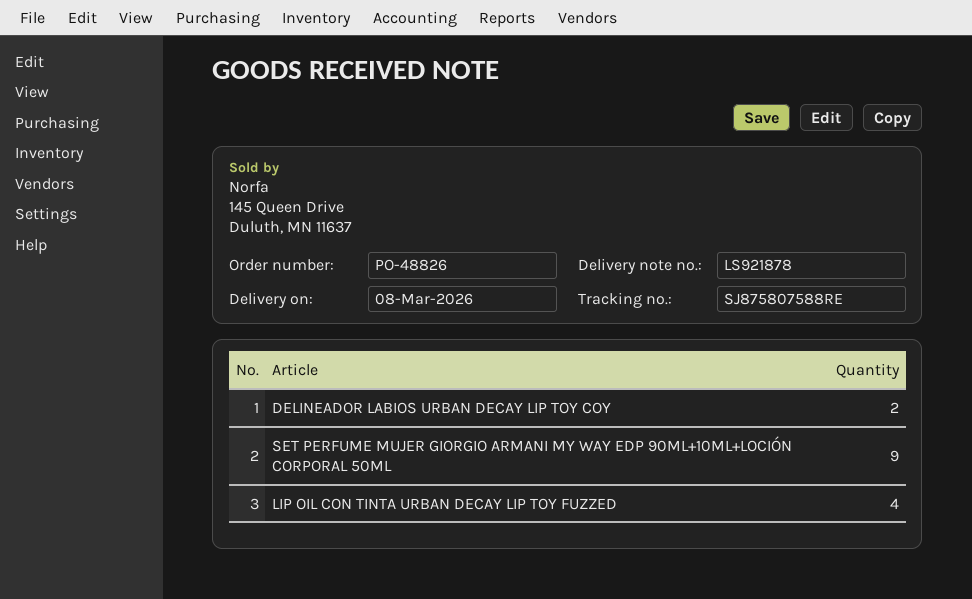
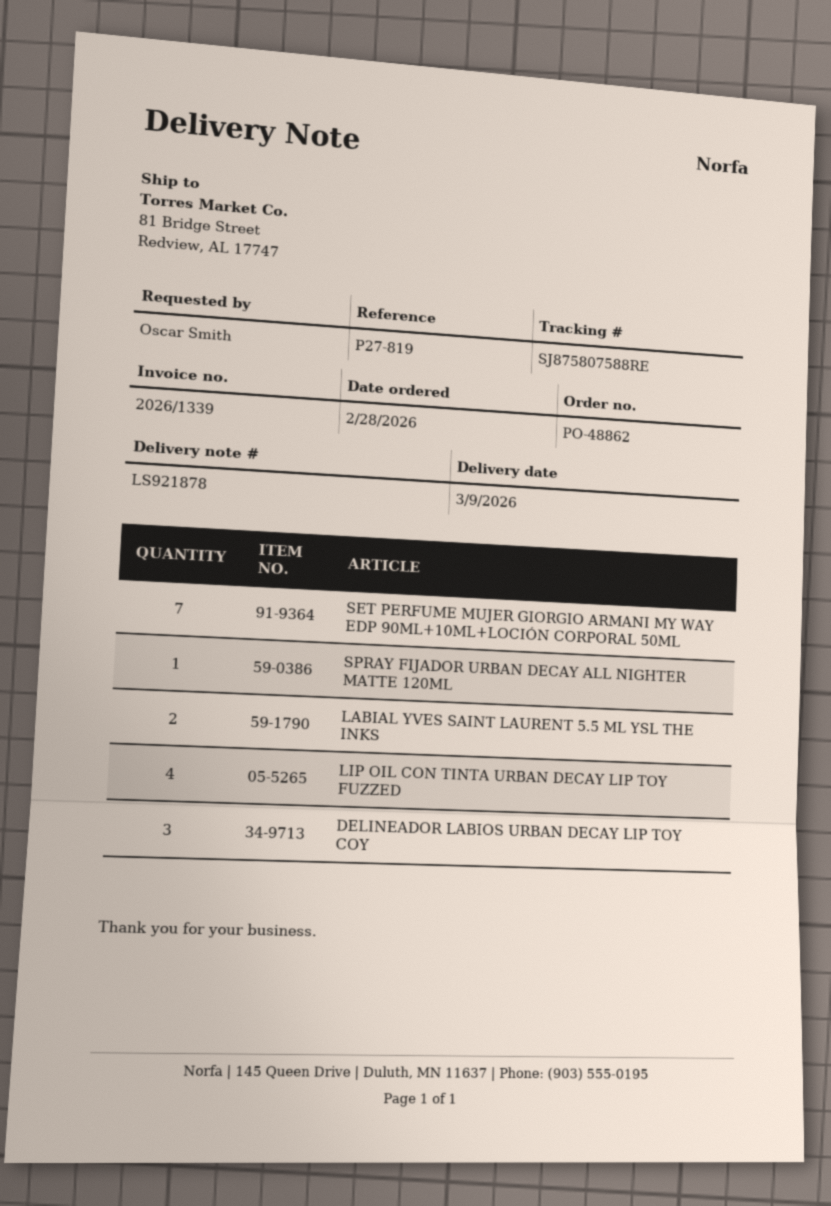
order number: PO-48826 -> PO-48862
delivery date: 2026-03-08 -> 2026-03-09
DELINEADOR LABIOS URBAN DECAY LIP TOY COY: 2 -> 3
SET PERFUME MUJER GIORGIO ARMANI MY WAY EDP 90ML+10ML+LOCIÓN CORPORAL 50ML: 9 -> 7
SPRAY FIJADOR URBAN DECAY ALL NIGHTER MATTE 120ML: none -> 1
LABIAL YVES SAINT LAURENT 5.5 ML YSL THE INKS: none -> 2

